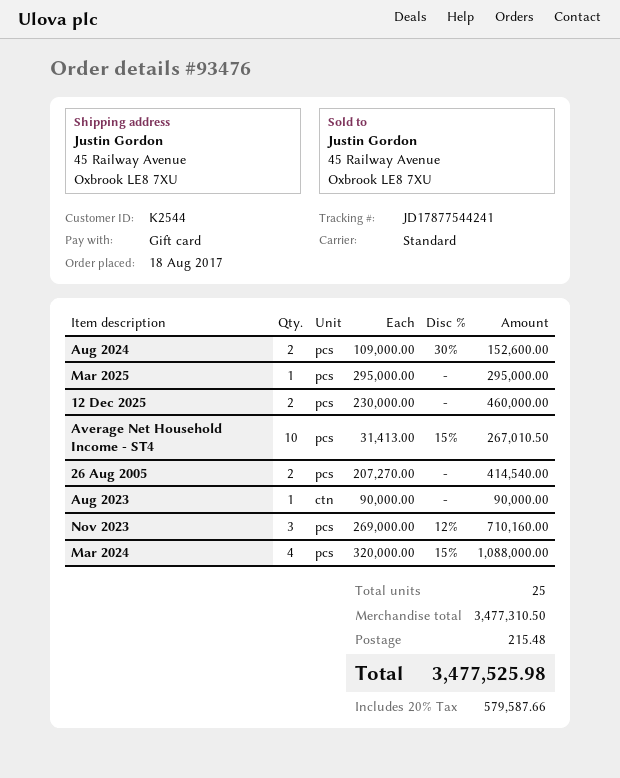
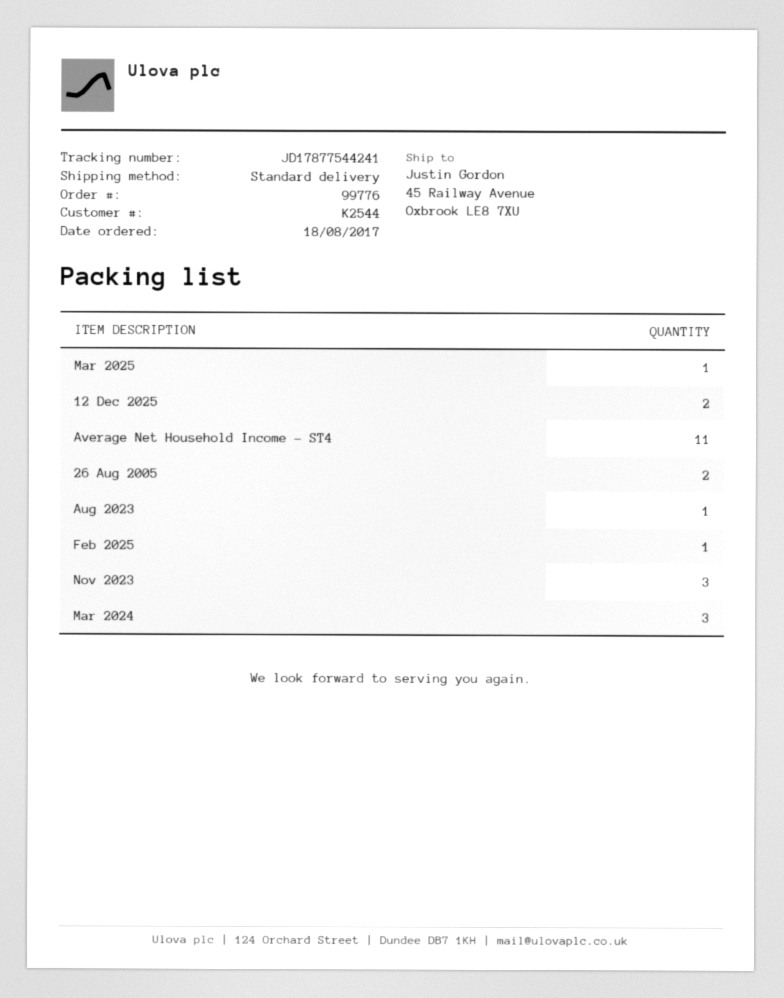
order number: 93476 -> 99776
Aug 2024: 2 -> none
Average Net Household Income - ST4: 10 -> 11
Mar 2024: 4 -> 3
Feb 2025: none -> 1

